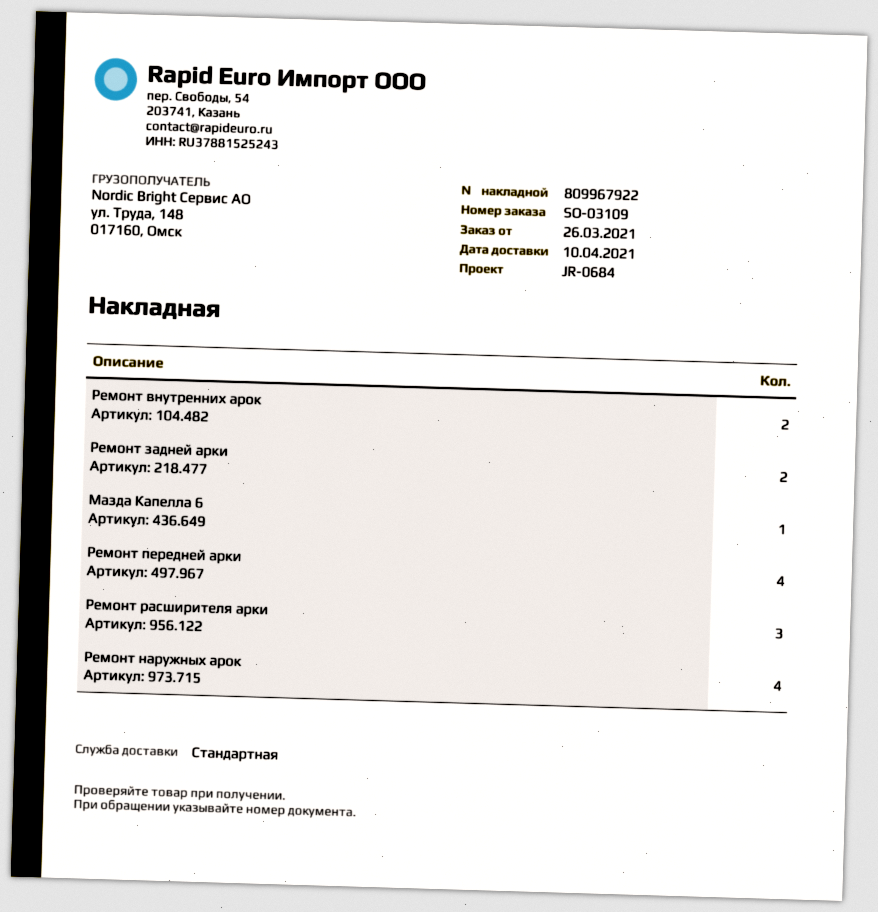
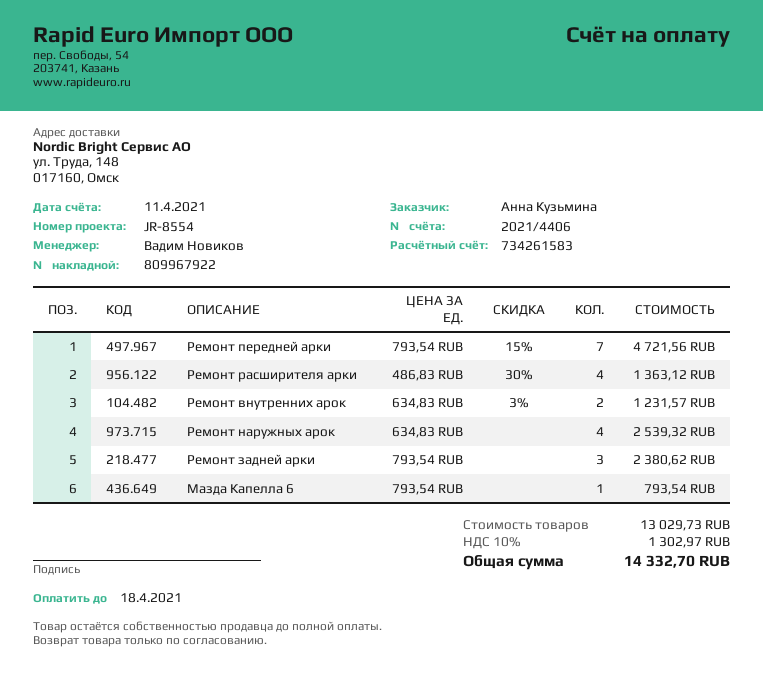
reference: JR-0684 -> JR-8554
Ремонт задней арки: 2 -> 3
Ремонт передней арки: 4 -> 7
Ремонт расширителя арки: 3 -> 4

